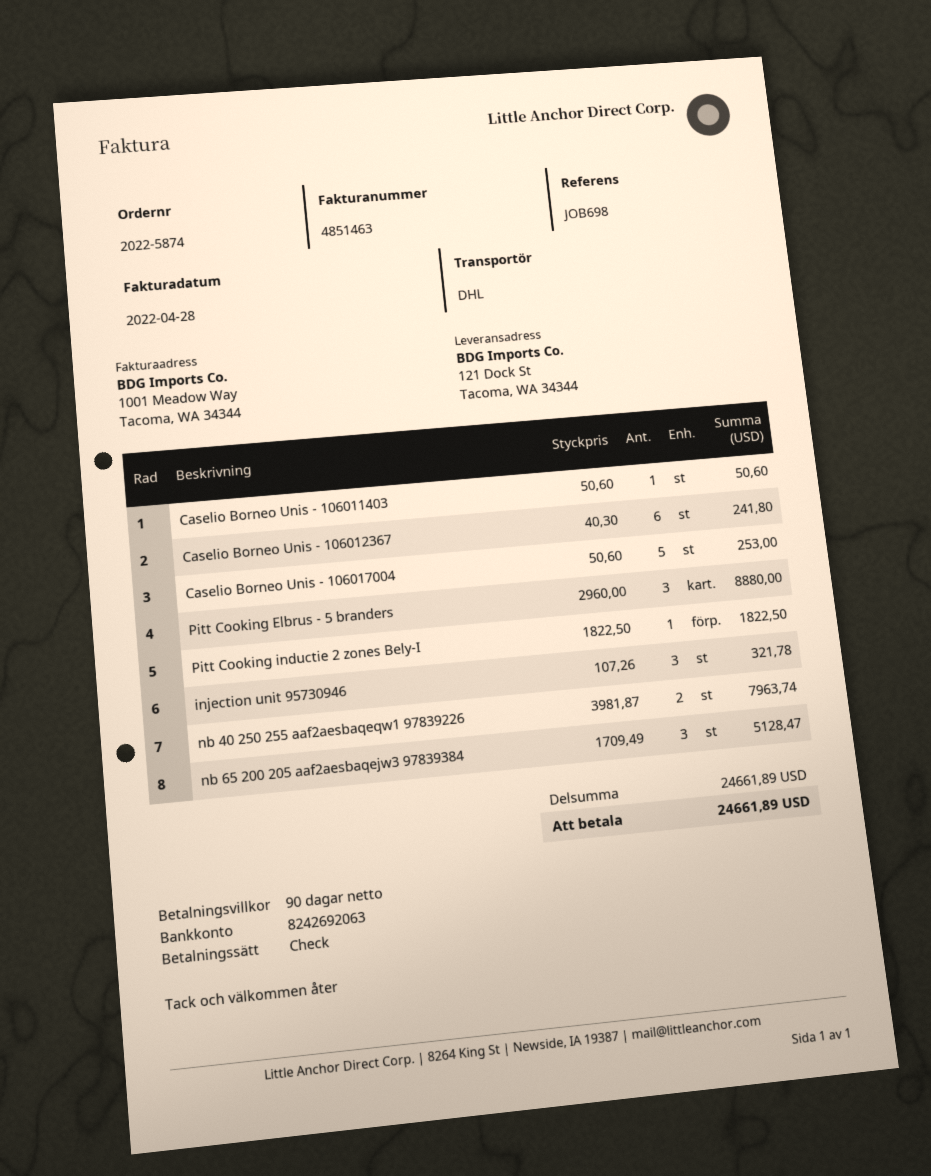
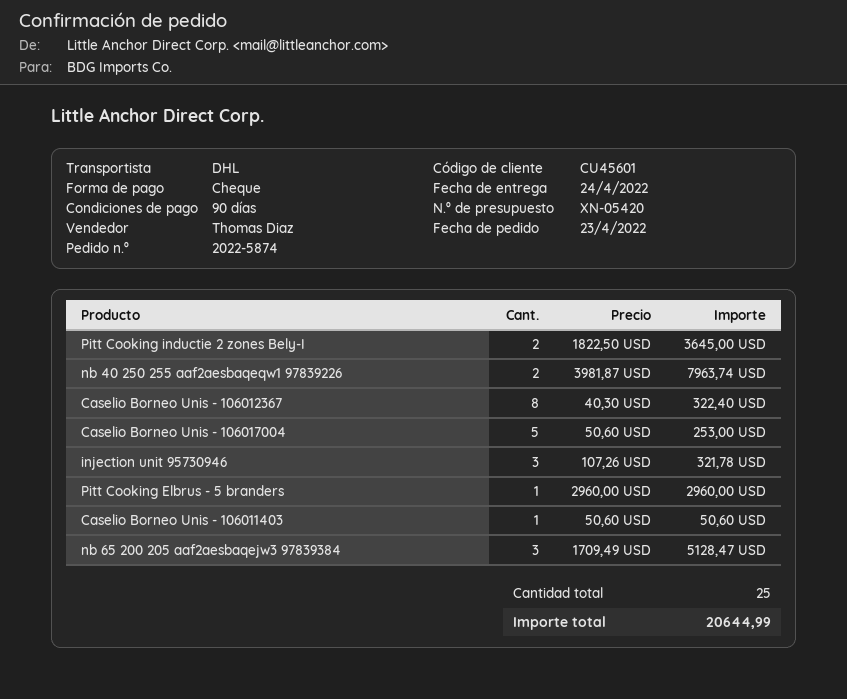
Caselio Borneo Unis - 106012367: 6 x 40.30 = 241.80 -> 8 x 40.30 = 322.40
Pitt Cooking Elbrus - 5 branders: 3 x 2960.00 = 8880.00 -> 1 x 2960.00 = 2960.00
Pitt Cooking inductie 2 zones Bely-I: 1 x 1822.50 = 1822.50 -> 2 x 1822.50 = 3645.00
total: 24661.89 -> 20644.99

